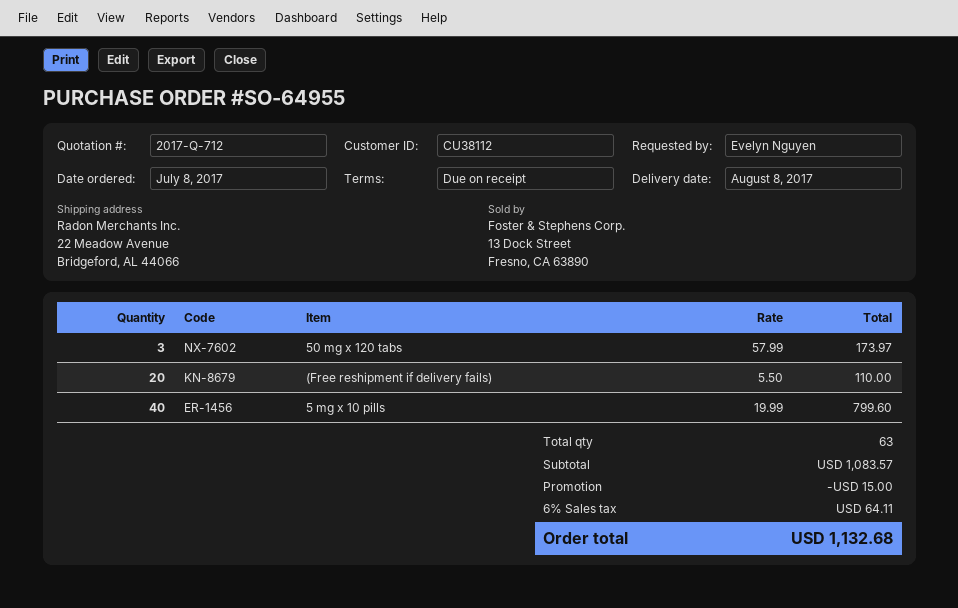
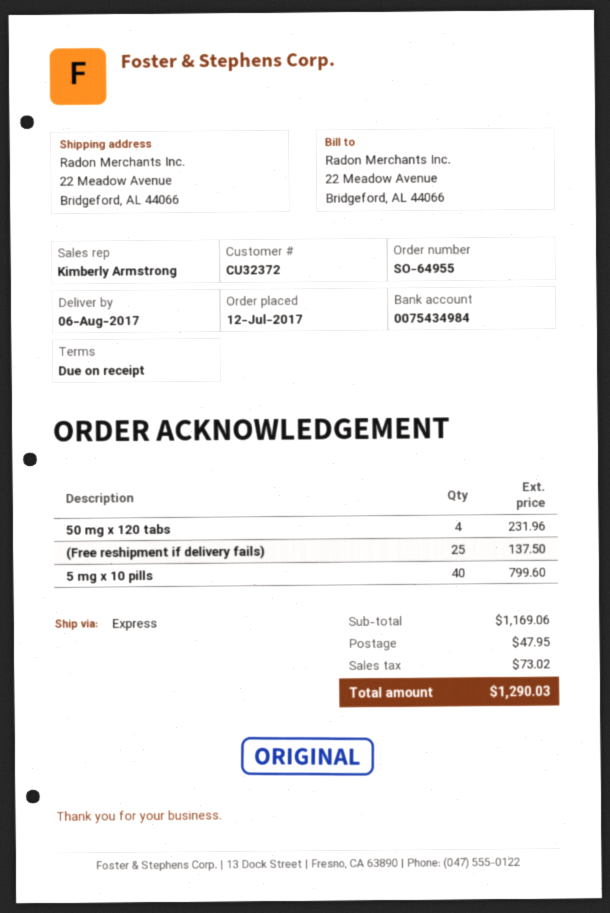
order date: 2017-07-08 -> 2017-07-12
delivery date: 2017-08-08 -> 2017-08-06
customer number: CU38112 -> CU32372
50 mg x 120 tabs: 3 for 173.97 -> 4 for 231.96
(Free reshipment if delivery fails): 20 for 110.00 -> 25 for 137.50
subtotal: 1083.57 -> 1169.06
discount: 15.00 -> none
shipping: none -> 47.95
tax: 64.11 -> 73.02
total: 1132.68 -> 1290.03

